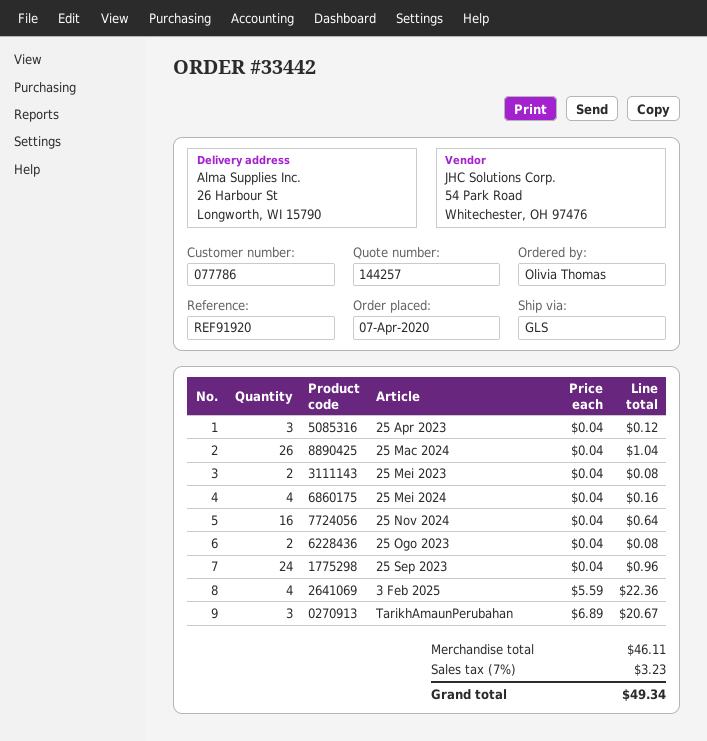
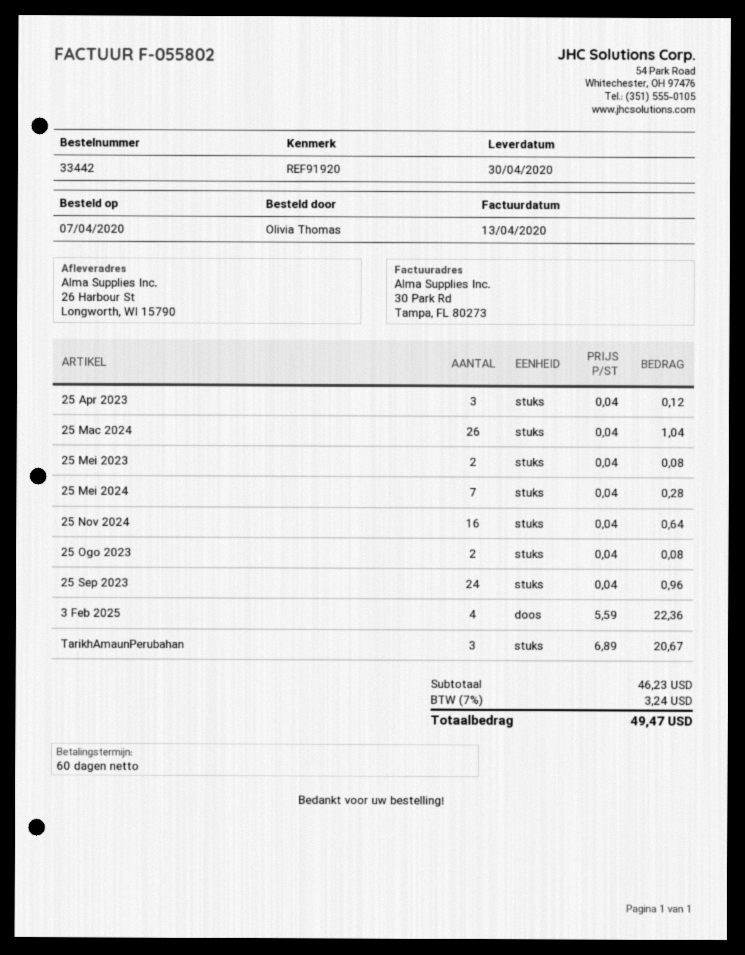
25 Mei 2024: 4 x 0.04 = 0.16 -> 7 x 0.04 = 0.28
subtotal: 46.11 -> 46.23
tax: 7% = 3.23 -> 7% = 3.24
total: 49.34 -> 49.47

